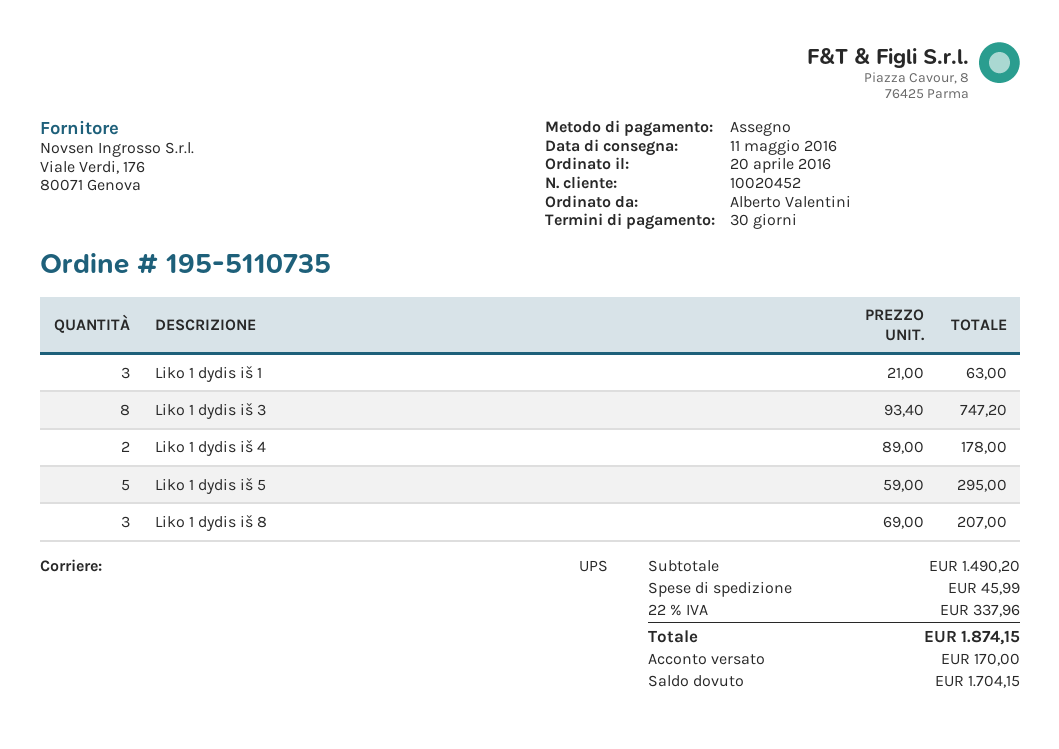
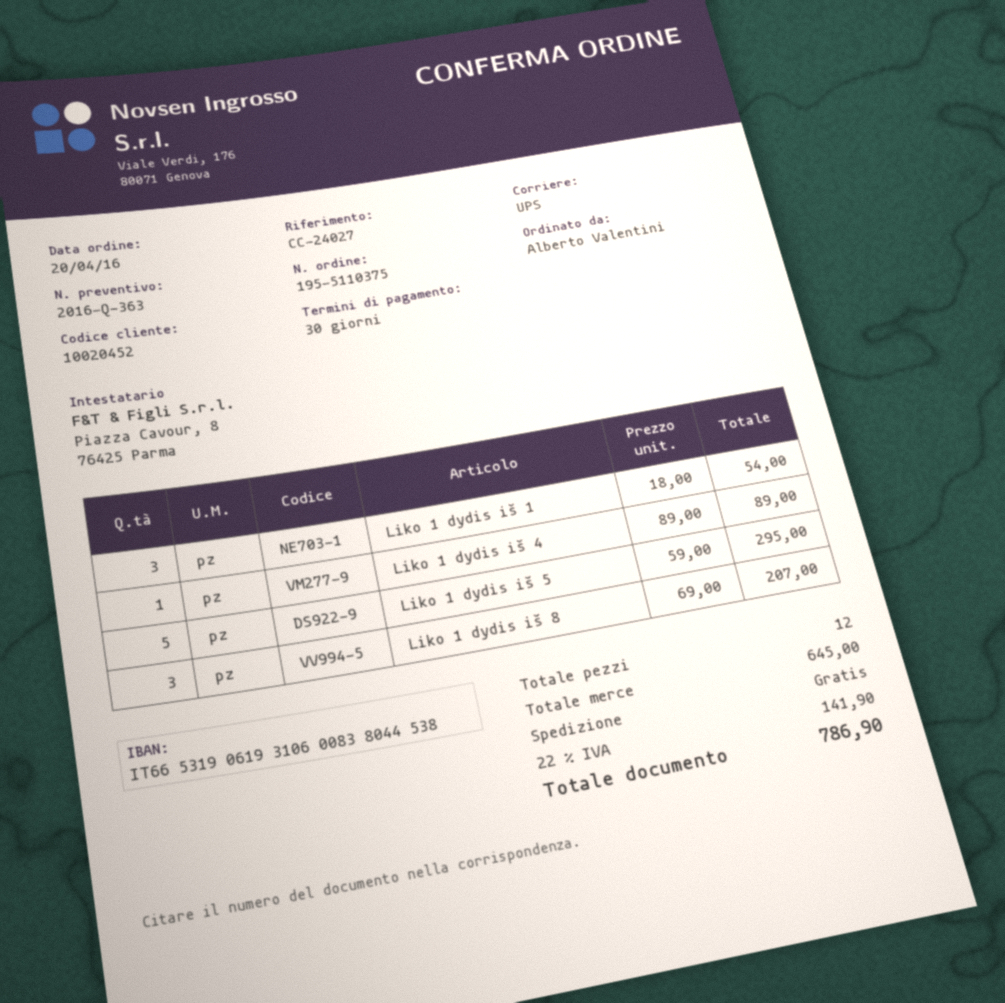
order number: 195-5110735 -> 195-5110375
Liko 1 dydis iš 1: 3 x 21.00 = 63.00 -> 3 x 18.00 = 54.00
Liko 1 dydis iš 3: 8 x 93.40 = 747.20 -> none
Liko 1 dydis iš 4: 2 x 89.00 = 178.00 -> 1 x 89.00 = 89.00
subtotal: 1490.20 -> 645.00
shipping: 45.99 -> 0.00
tax: 22% = 337.96 -> 22% = 141.90
total: 1874.15 -> 786.90

